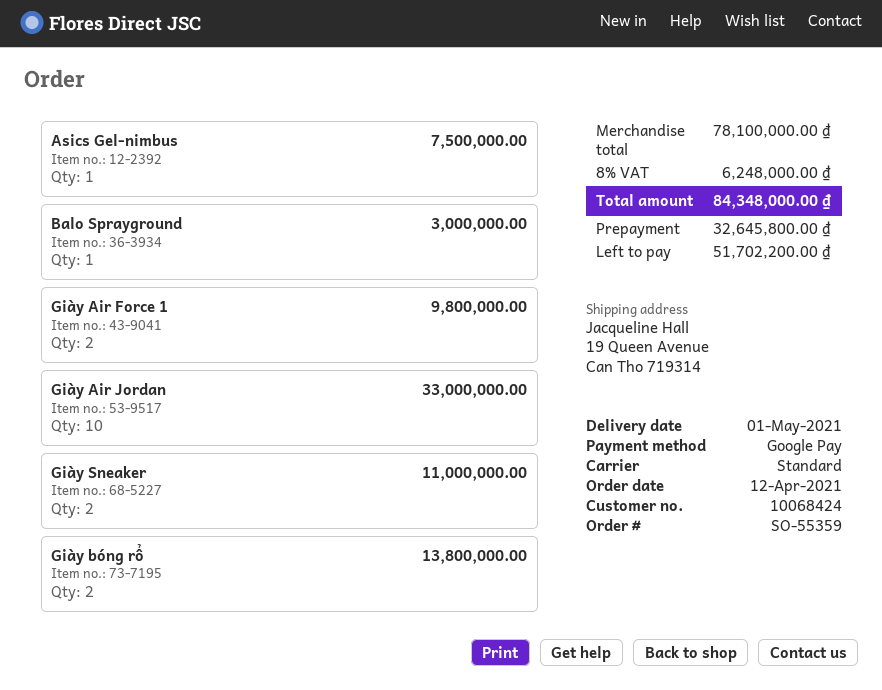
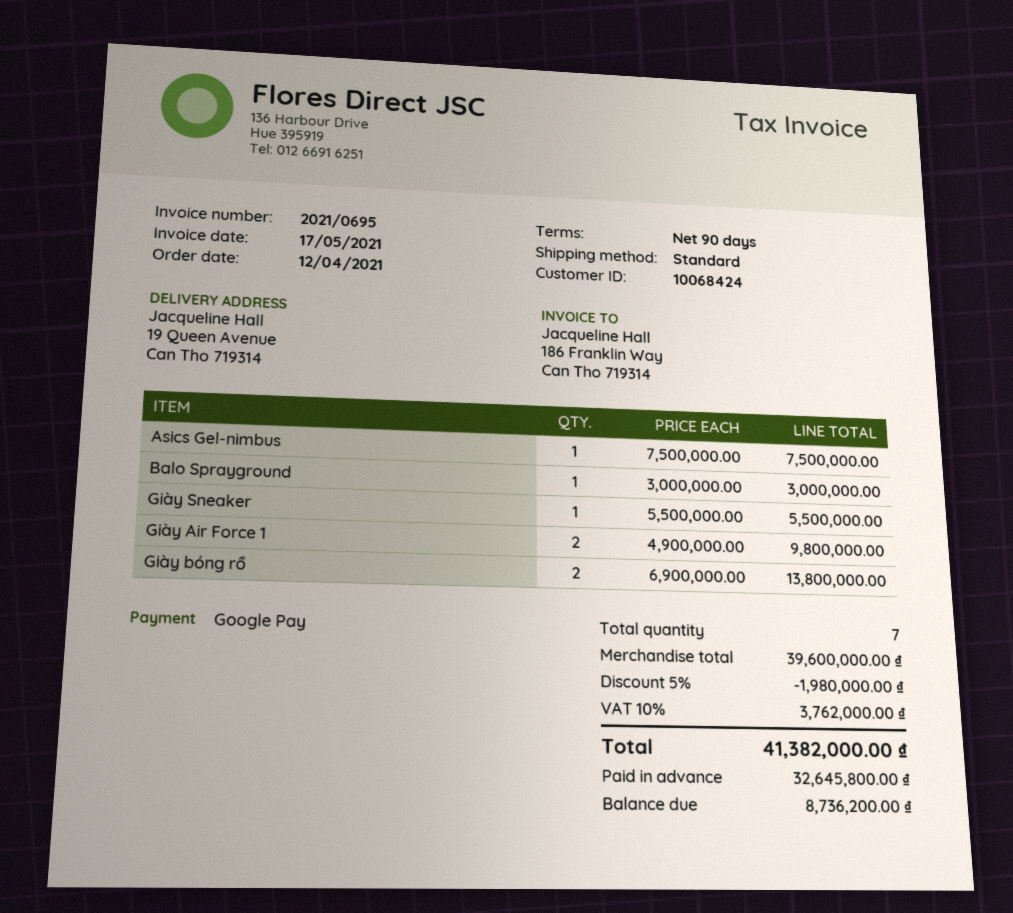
Giày Air Jordan: 10 for 33000000.00 -> none
Giày Sneaker: 2 for 11000000.00 -> 1 for 5500000.00
subtotal: 78100000.00 -> 39600000.00
discount: none -> 5% = 1980000.00
tax: 8% = 6248000.00 -> 10% = 3762000.00
total: 84348000.00 -> 41382000.00
balance: 51702200.00 -> 8736200.00

